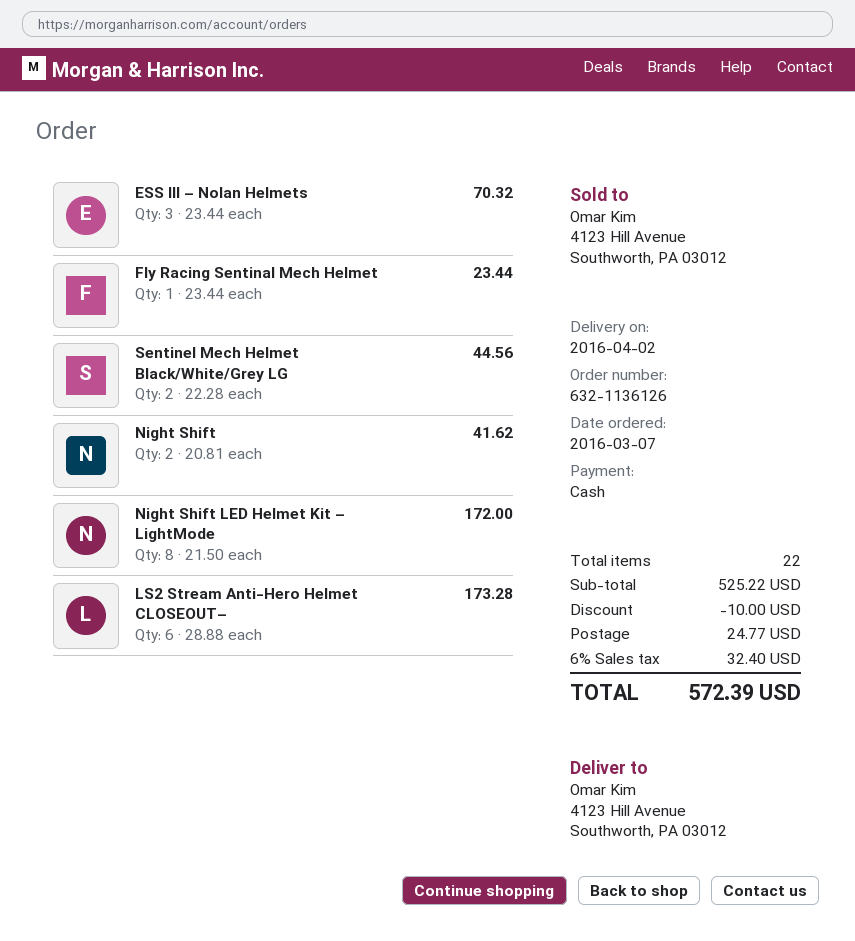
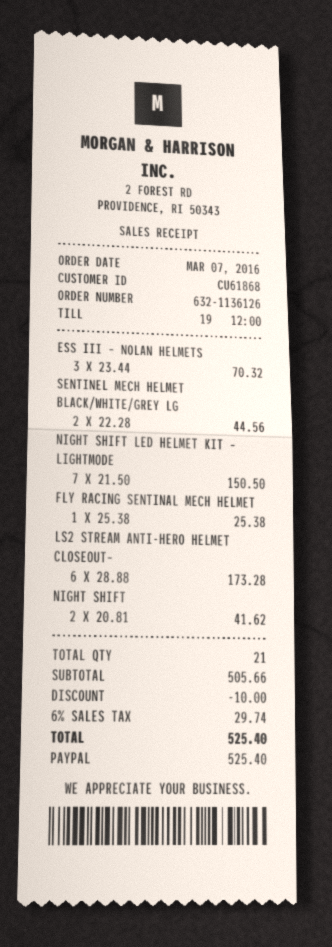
payment method: cash -> PayPal
Fly Racing Sentinal Mech Helmet: 1 x 23.44 = 23.44 -> 1 x 25.38 = 25.38
Night Shift LED Helmet Kit – LightMode: 8 x 21.50 = 172.00 -> 7 x 21.50 = 150.50
total quantity: 22 -> 21
subtotal: 525.22 -> 505.66
shipping: 24.77 -> none
tax: 6% = 32.40 -> 6% = 29.74
total: 572.39 -> 525.40

